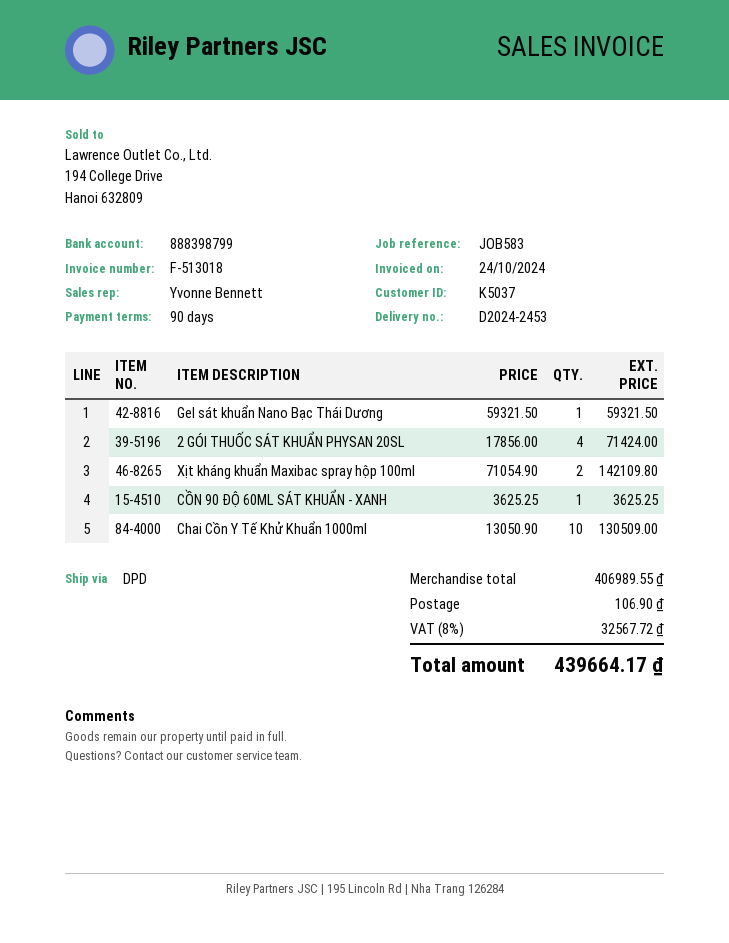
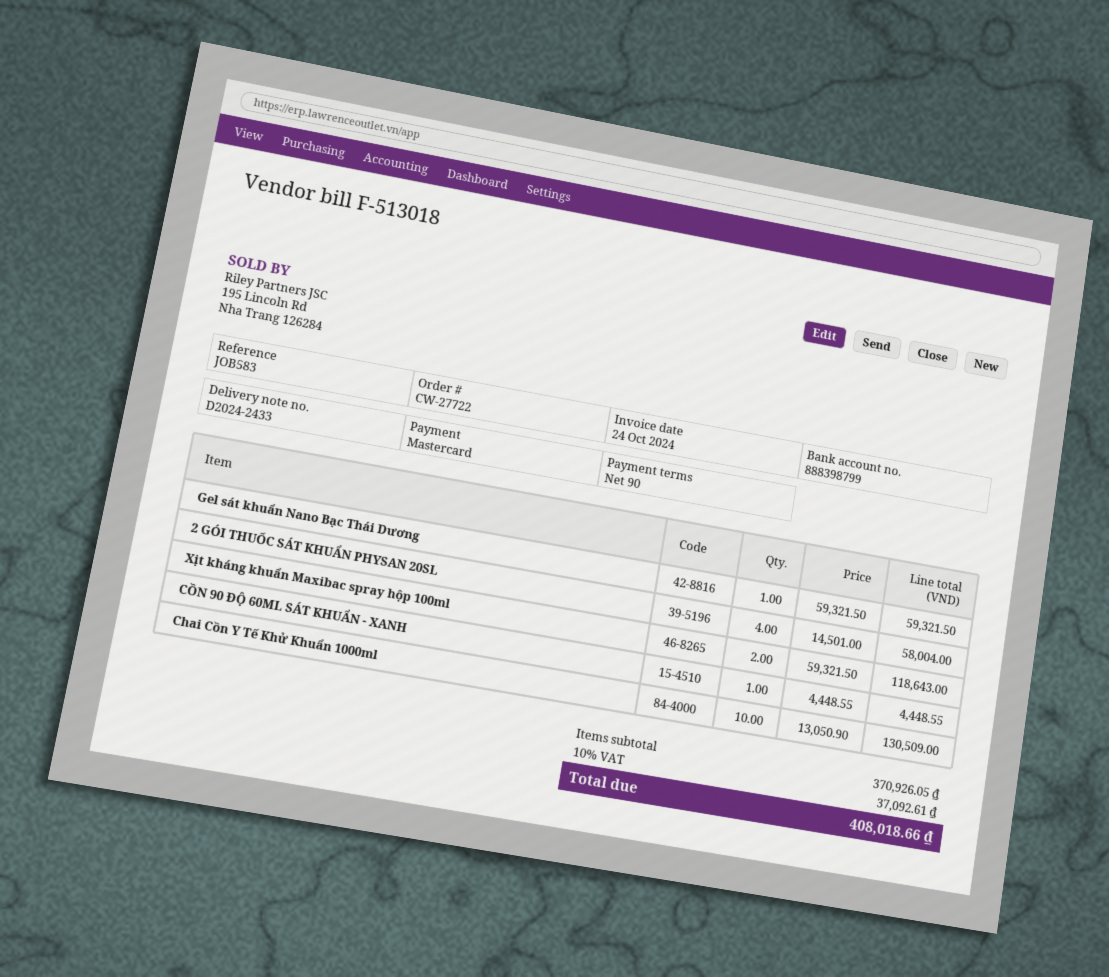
delivery note number: D2024-2453 -> D2024-2433
2 GÓI THUỐC SÁT KHUẨN PHYSAN 20SL: 4 x 17856.00 = 71424.00 -> 4 x 14501.00 = 58004.00
Xịt kháng khuẩn Maxibac spray hộp 100ml: 2 x 71054.90 = 142109.80 -> 2 x 59321.50 = 118643.00
CỒN 90 ĐỘ 60ML SÁT KHUẨN - XANH: 1 x 3625.25 = 3625.25 -> 1 x 4448.55 = 4448.55
subtotal: 406989.55 -> 370926.05
shipping: 106.90 -> none
tax: 8% = 32567.72 -> 10% = 37092.61
total: 439664.17 -> 408018.66

